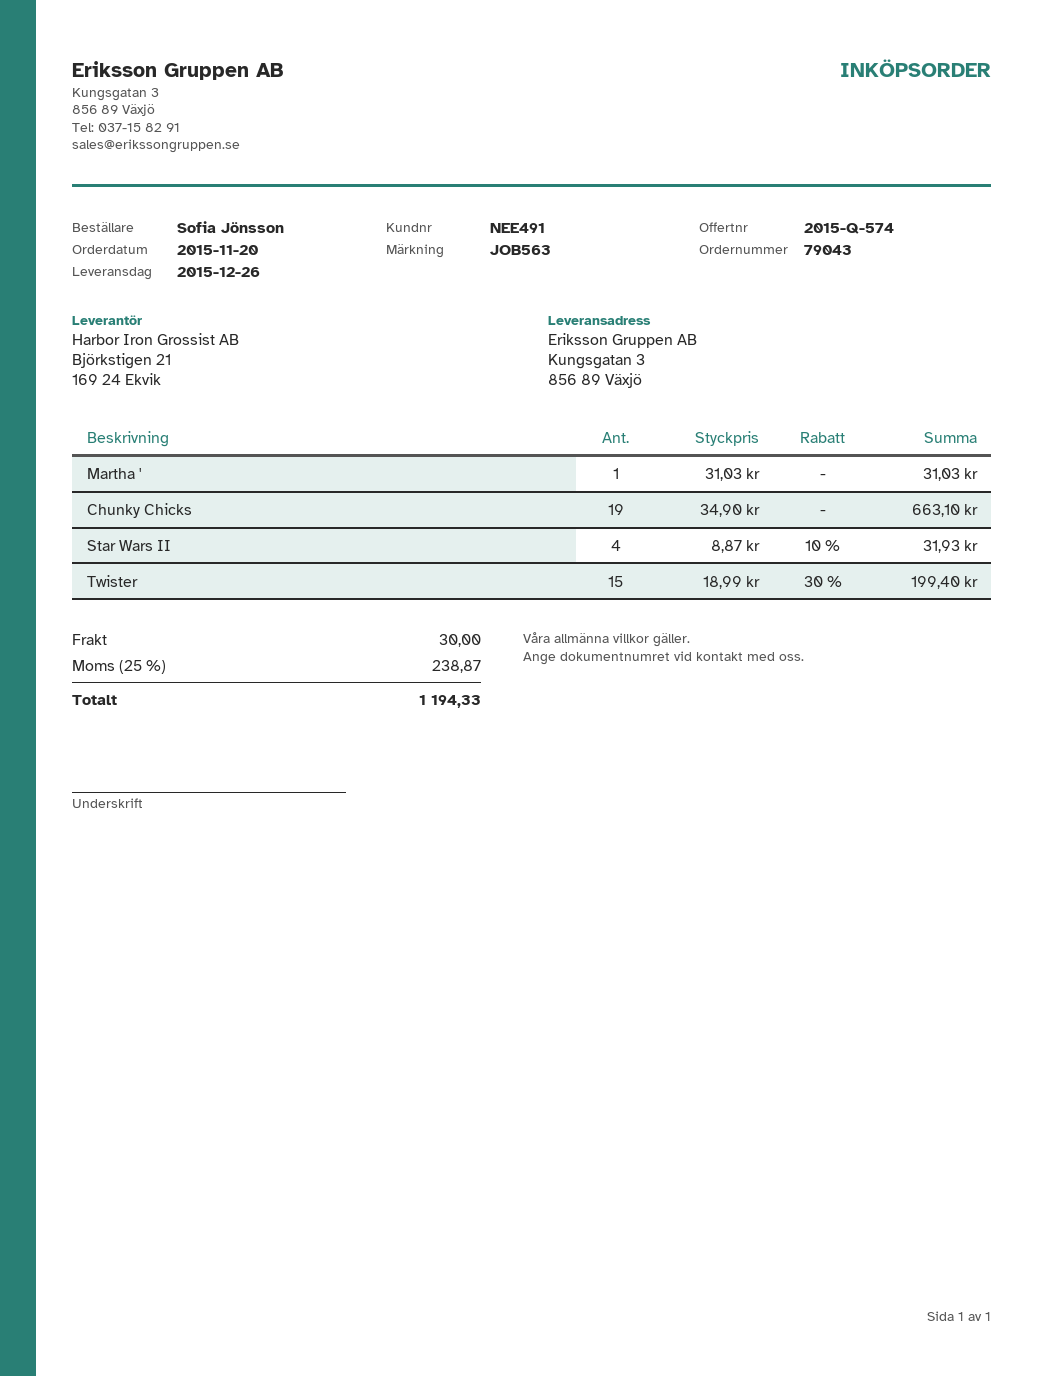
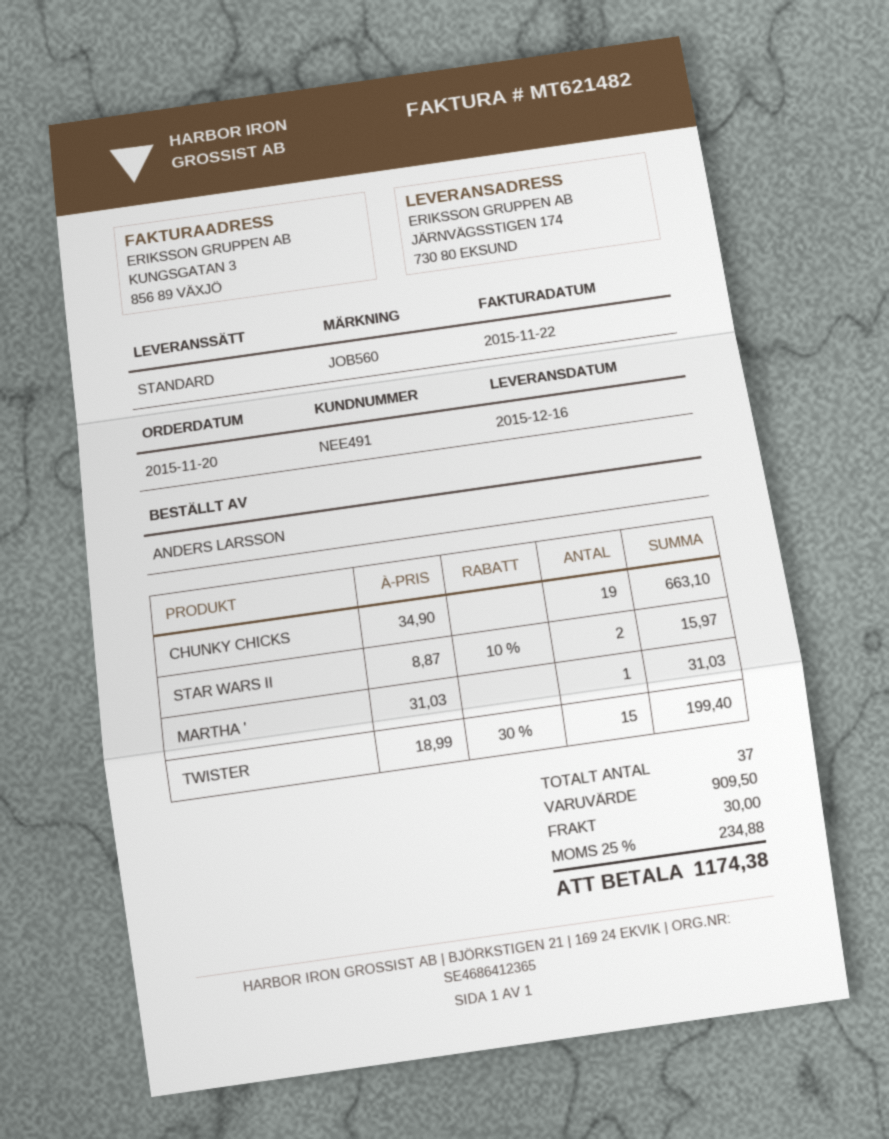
delivery date: 2015-12-26 -> 2015-12-16
reference: JOB563 -> JOB560
ordered by: Sofia Jönsson -> ANDERS LARSSON
ship to: Kungsgatan 3, 856 89 Växjö -> JÄRNVÄGSSTIGEN 174, 730 80 EKSUND
Star Wars II: 4 x 8.87 - 10% = 31.93 -> 2 x 8.87 - 10% = 15.97
tax: 25% = 238.87 -> 25% = 234.88
total: 1194.33 -> 1174.38

